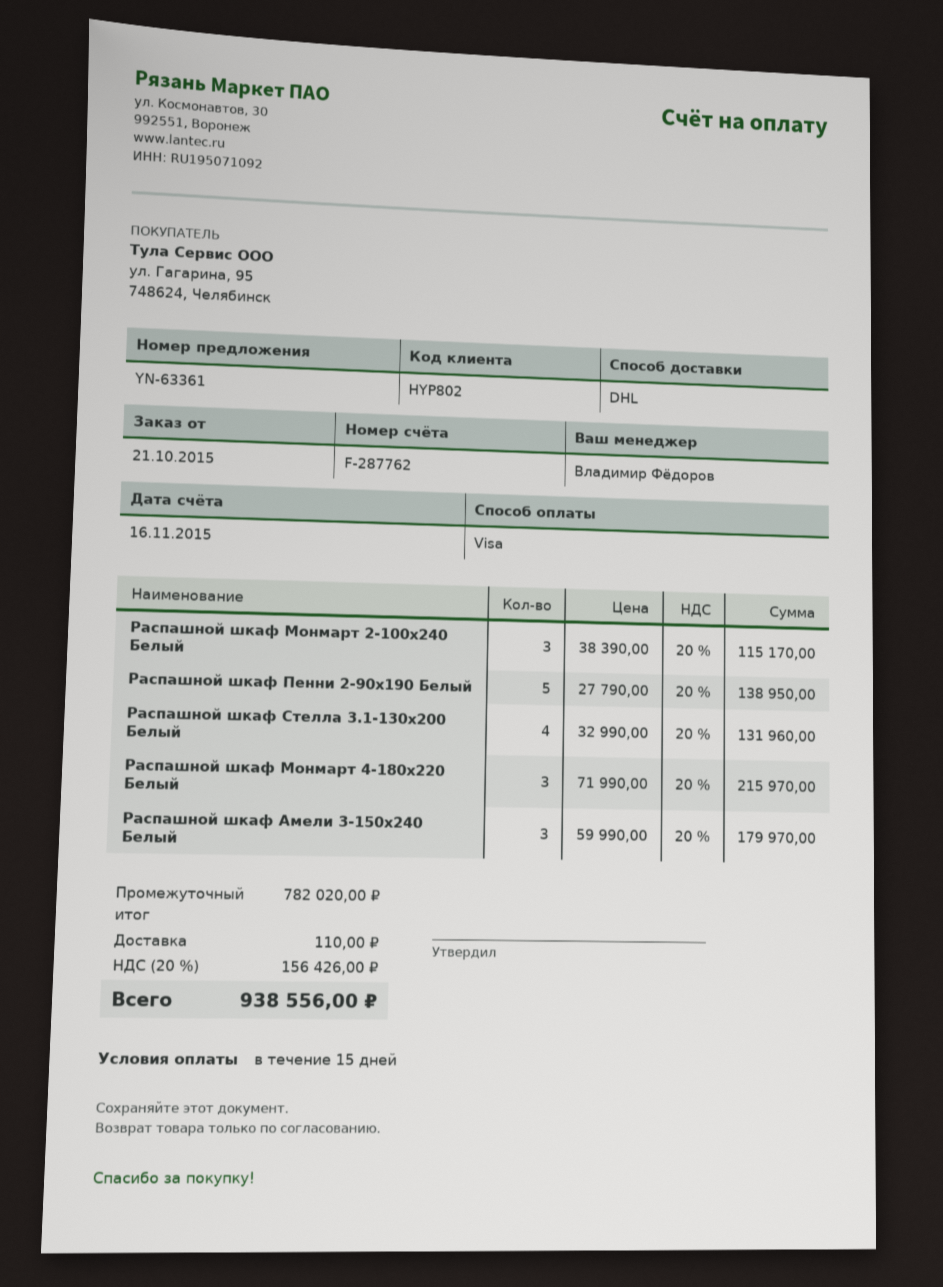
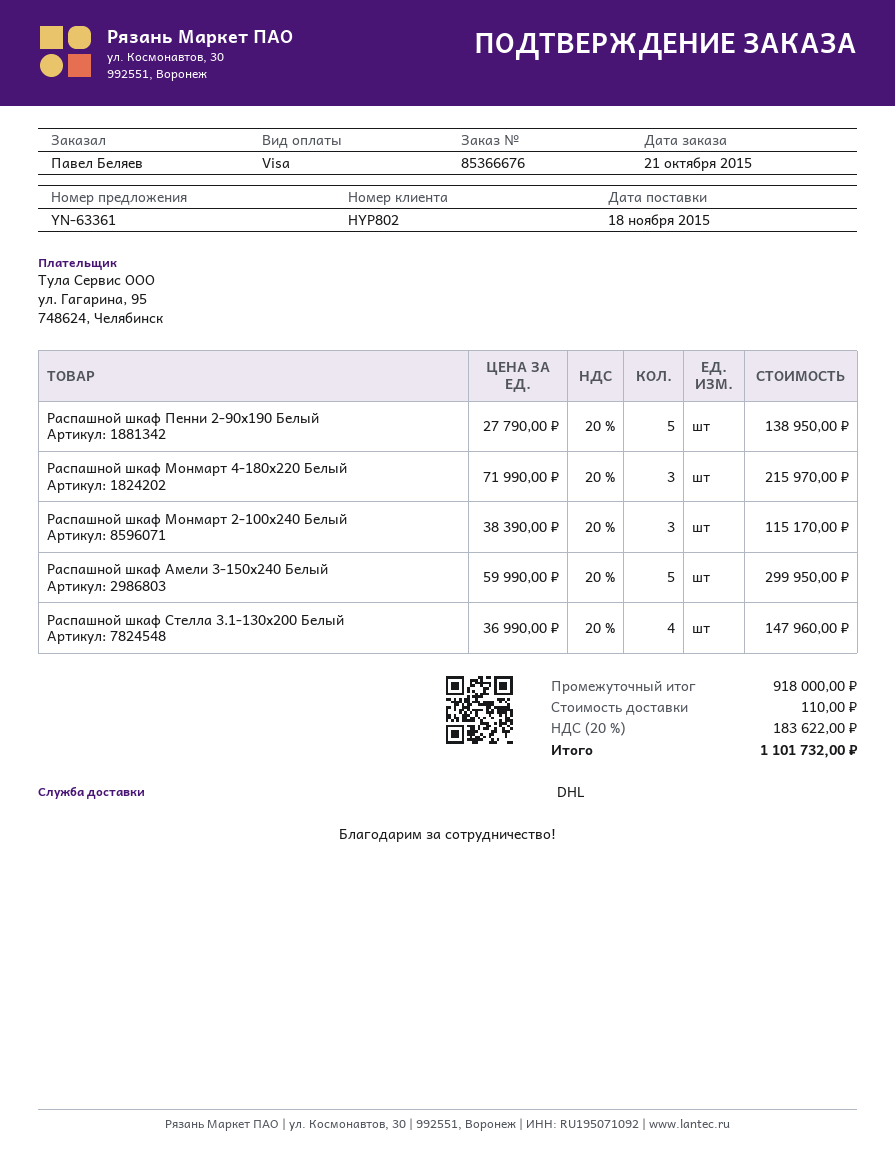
Распашной шкаф Стелла 3.1-130x200 Белый: 4 x 32990.00 = 131960.00 -> 4 x 36990.00 = 147960.00
Распашной шкаф Амели 3-150x240 Белый: 3 x 59990.00 = 179970.00 -> 5 x 59990.00 = 299950.00
subtotal: 782020.00 -> 918000.00
tax: 20% = 156426.00 -> 20% = 183622.00
total: 938556.00 -> 1101732.00

